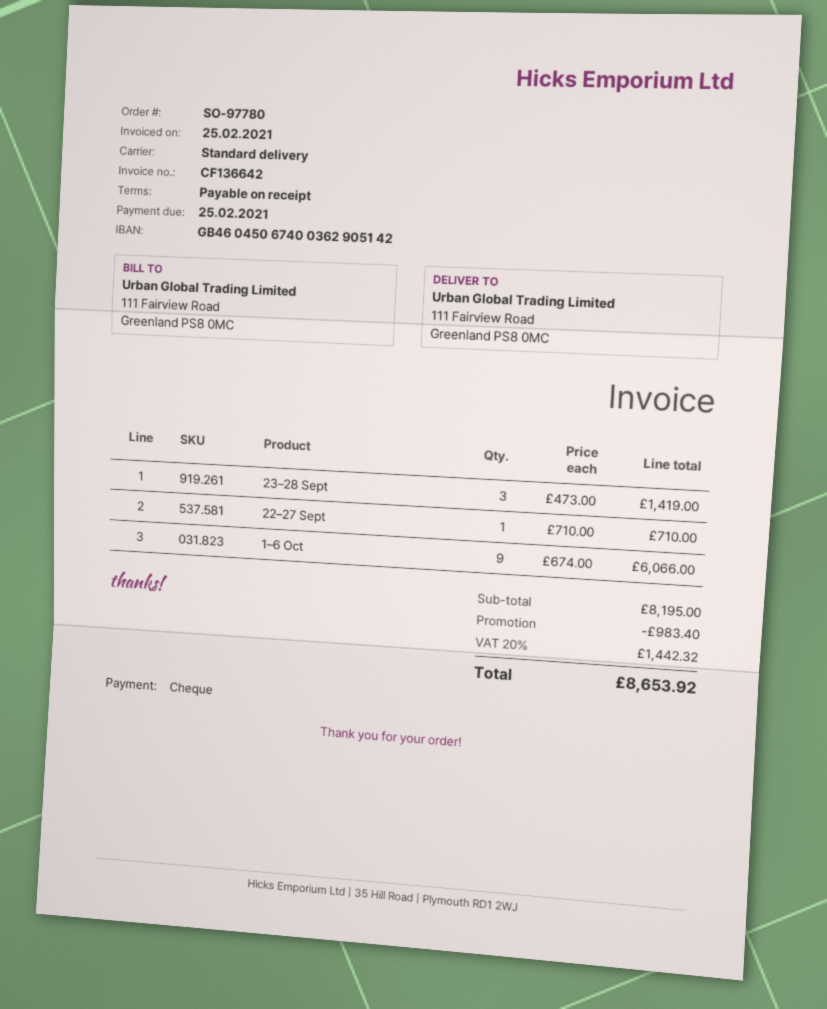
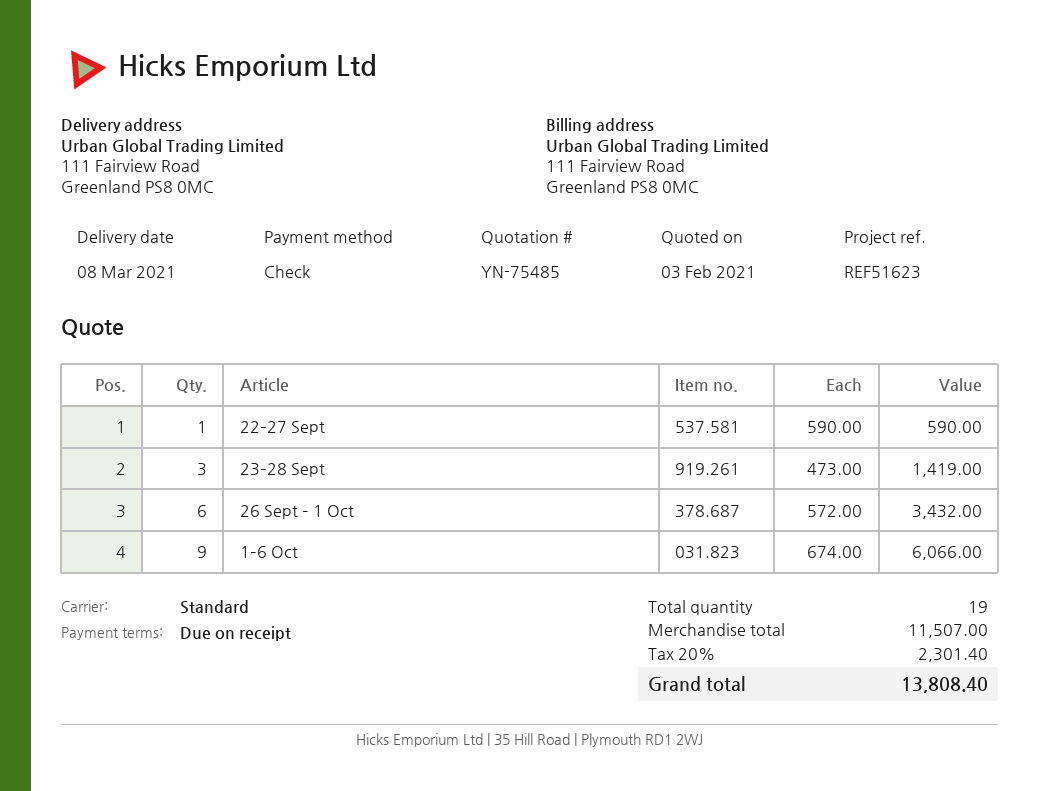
22–27 Sept: 1 x 710.00 = 710.00 -> 1 x 590.00 = 590.00
26 Sept – 1 Oct: none -> 6 x 572.00 = 3432.00
subtotal: 8195.00 -> 11507.00
discount: 983.40 -> none
tax: 20% = 1442.32 -> 20% = 2301.40
total: 8653.92 -> 13808.40

